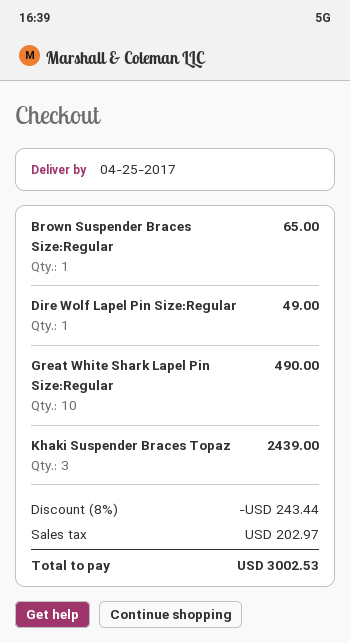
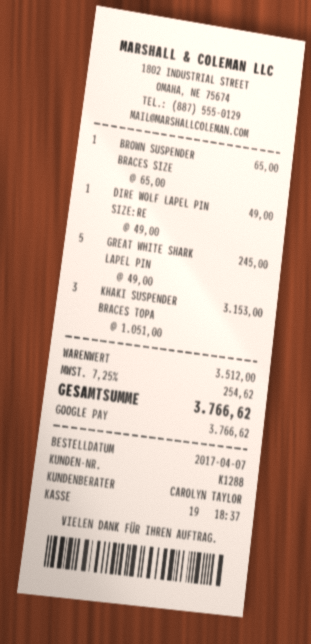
Great White Shark Lapel Pin Size:Regular: 10 for 490.00 -> 5 for 245.00
Khaki Suspender Braces Topaz: 3 for 2439.00 -> 3 for 3153.00
discount: 8% = 243.44 -> none
tax: 202.97 -> 254.62
total: 3002.53 -> 3766.62

